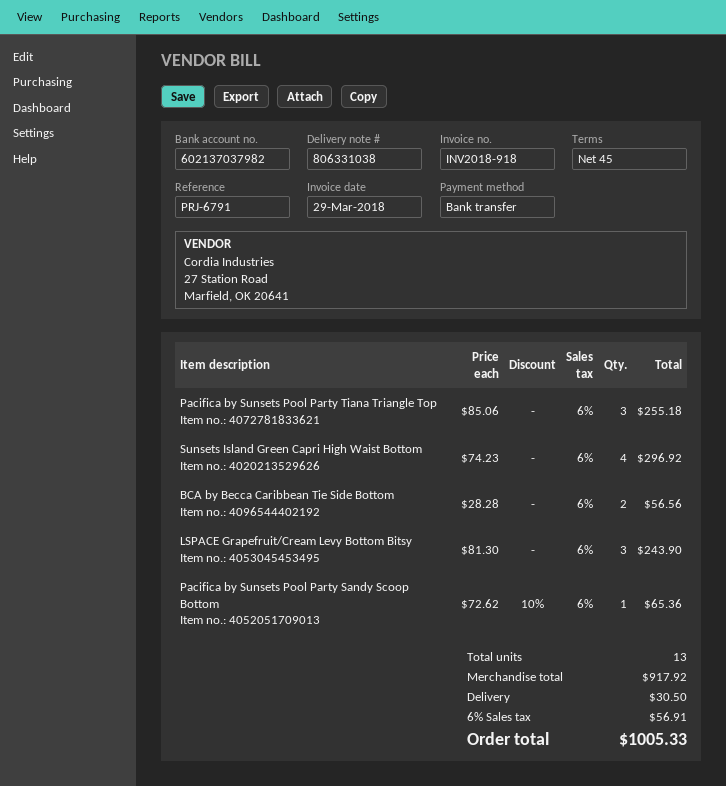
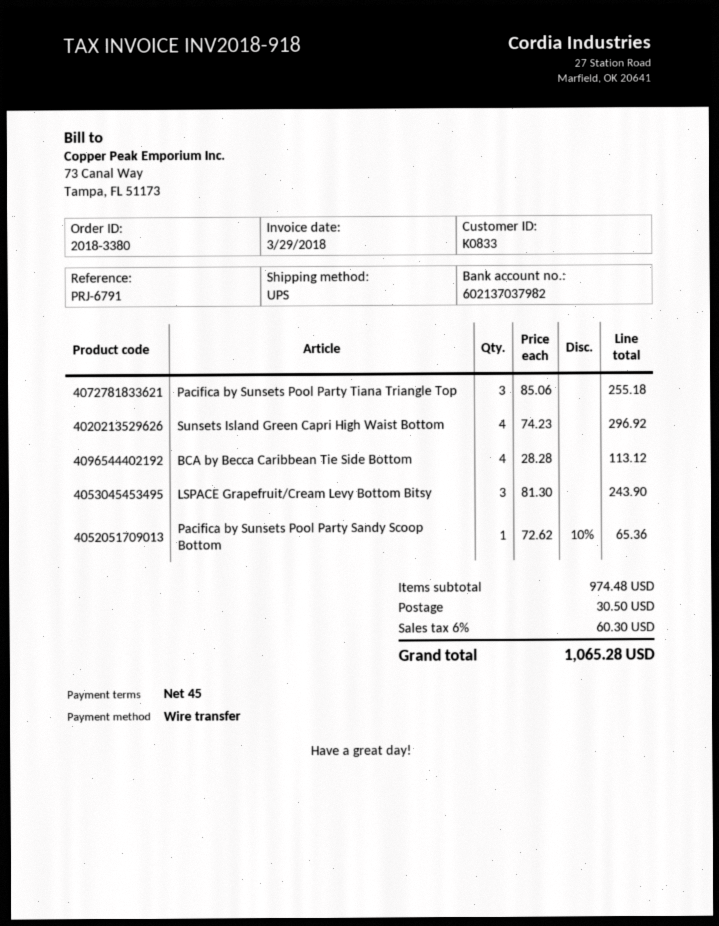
BCA by Becca Caribbean Tie Side Bottom: 2 x 28.28 = 56.56 -> 4 x 28.28 = 113.12
subtotal: 917.92 -> 974.48
tax: 6% = 56.91 -> 6% = 60.30
total: 1005.33 -> 1065.28

